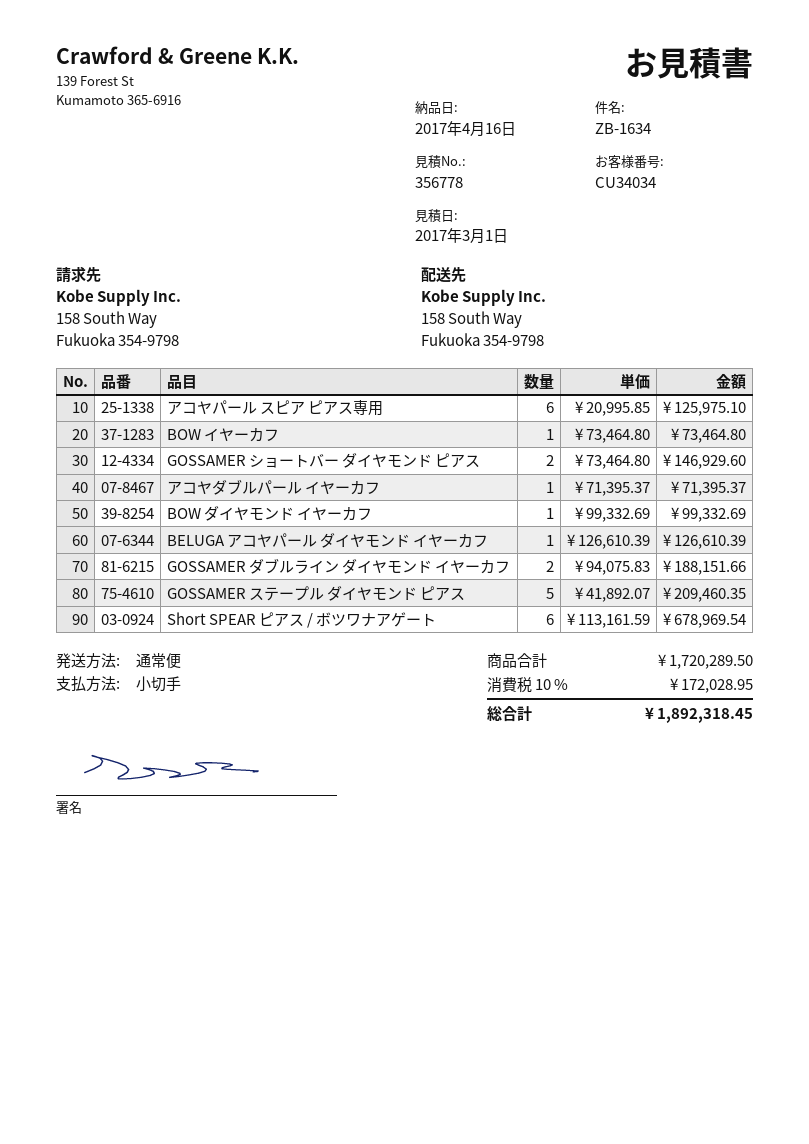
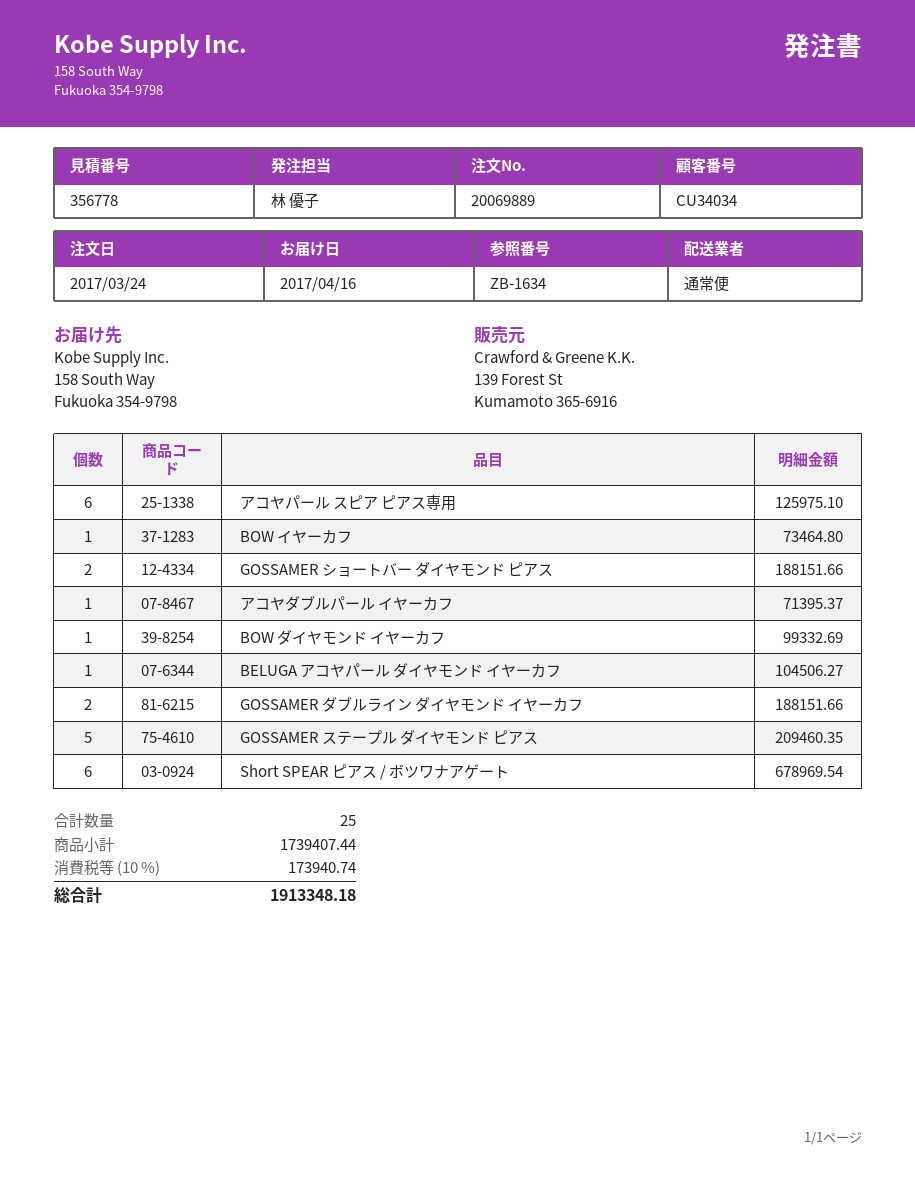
GOSSAMER ショートバー ダイヤモンド ピアス: 2 for 146929.60 -> 2 for 188151.66
BELUGA アコヤパール ダイヤモンド イヤーカフ: 1 for 126610.39 -> 1 for 104506.27
subtotal: 1720289.50 -> 1739407.44
tax: 10% = 172028.95 -> 10% = 173940.74
total: 1892318.45 -> 1913348.18

